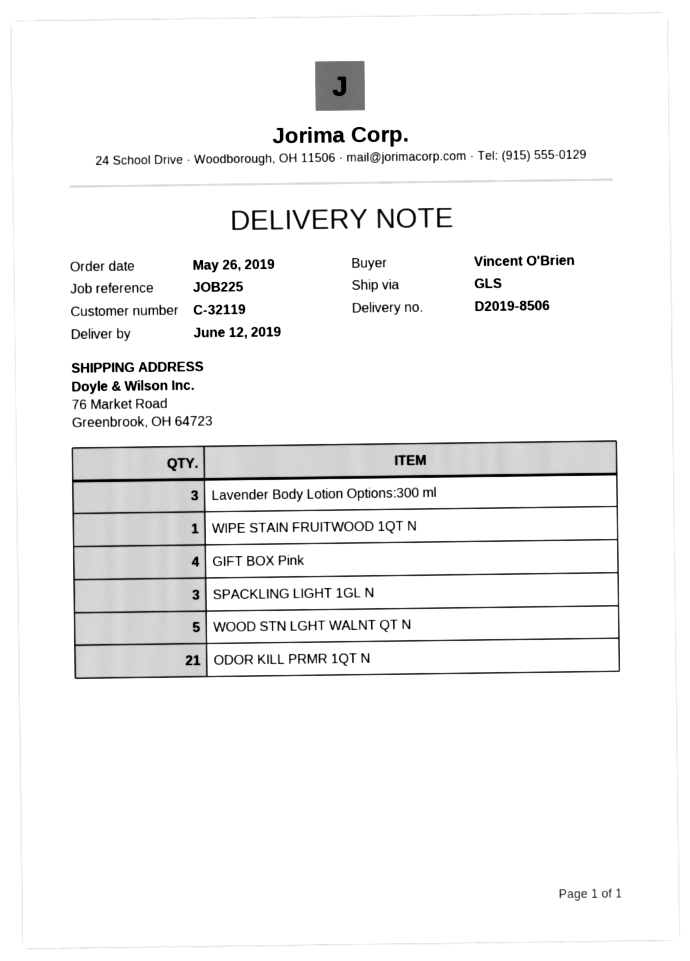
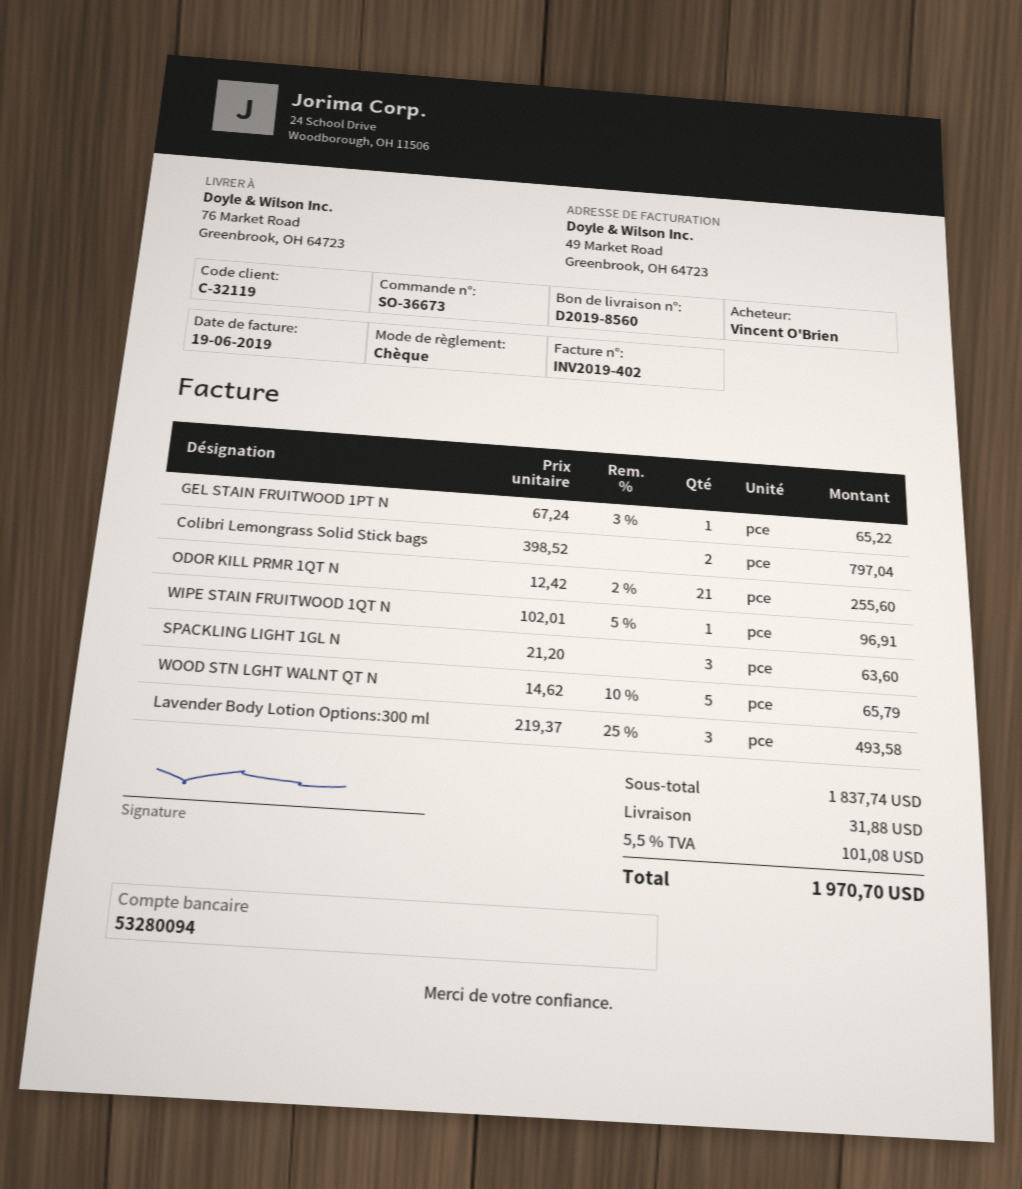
delivery note number: D2019-8506 -> D2019-8560
GIFT BOX Pink: 4 -> none
GEL STAIN FRUITWOOD 1PT N: none -> 1
Colibri Lemongrass Solid Stick bags: none -> 2

